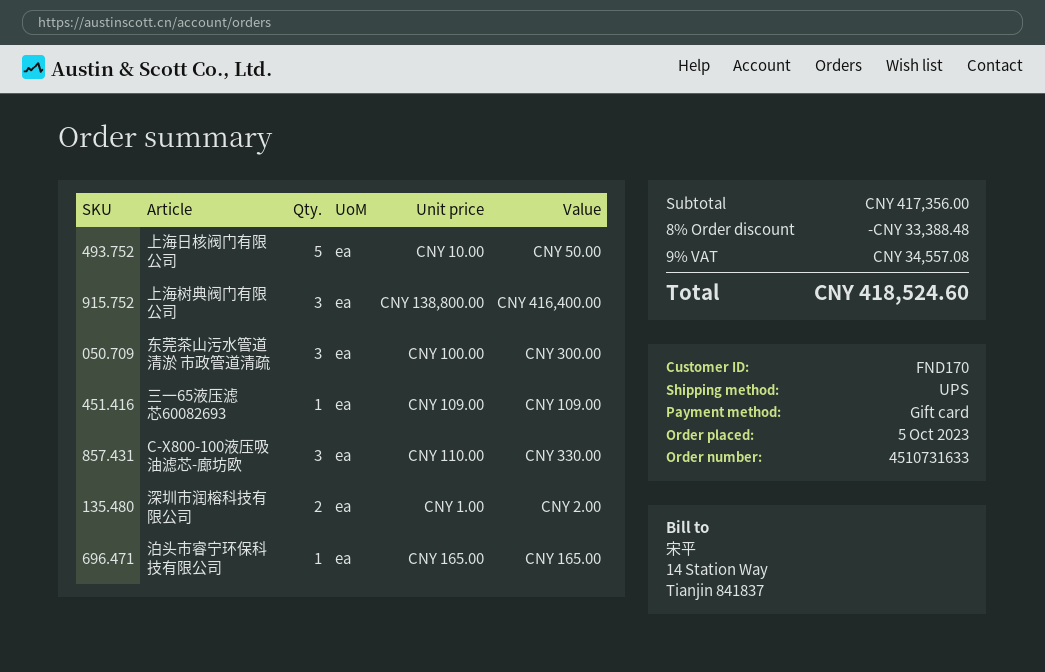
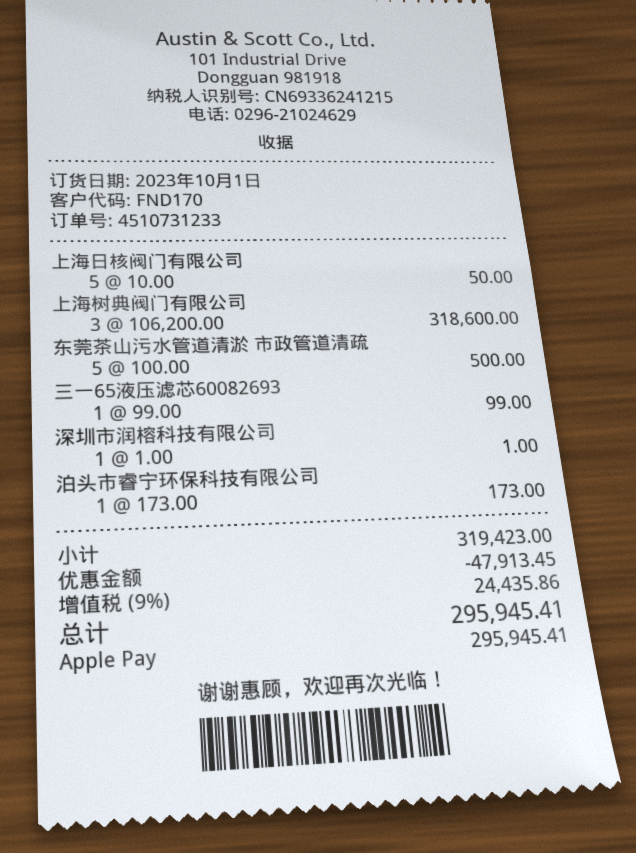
order number: 4510731633 -> 4510731233
order date: 2023-10-05 -> 2023-10-01
payment method: gift card -> Apple Pay
上海树典阀门有限公司: 3 x 138800.00 = 416400.00 -> 3 x 106200.00 = 318600.00
东莞茶山污水管道清淤 市政管道清疏: 3 x 100.00 = 300.00 -> 5 x 100.00 = 500.00
三一65液压滤芯60082693: 1 x 109.00 = 109.00 -> 1 x 99.00 = 99.00
C-X800-100液压吸油滤芯-廊坊欧: 3 x 110.00 = 330.00 -> none
深圳市润榕科技有限公司: 2 x 1.00 = 2.00 -> 1 x 1.00 = 1.00
泊头市睿宁环保科技有限公司: 1 x 165.00 = 165.00 -> 1 x 173.00 = 173.00
subtotal: 417356.00 -> 319423.00
discount: 33388.48 -> 47913.45
tax: 9% = 34557.08 -> 9% = 24435.86
total: 418524.60 -> 295945.41

